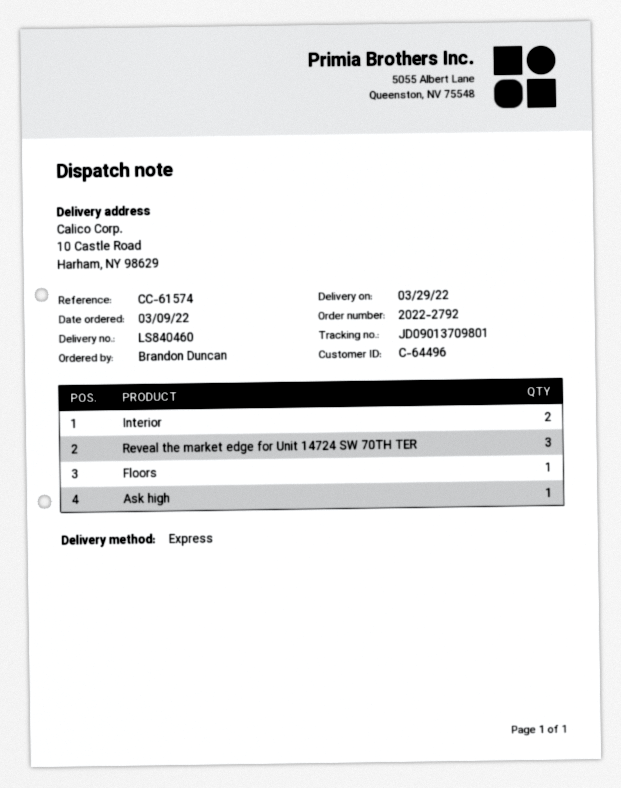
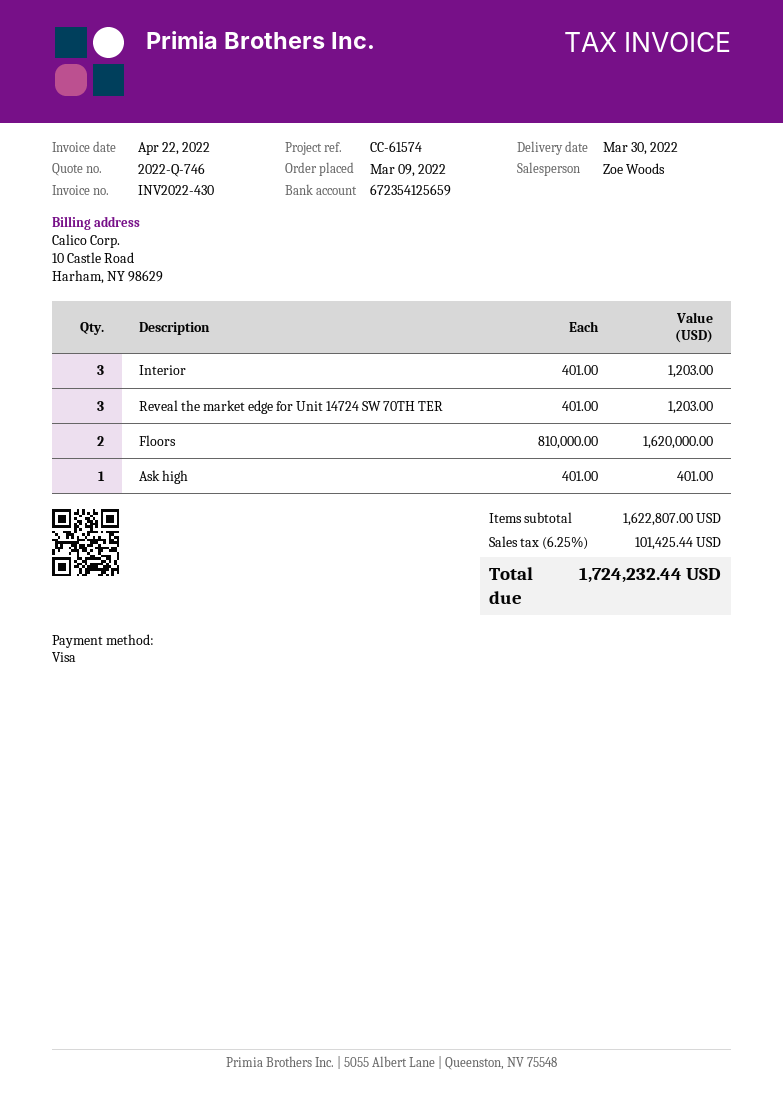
delivery date: 2022-03-29 -> 2022-03-30
Interior: 2 -> 3
Floors: 1 -> 2

